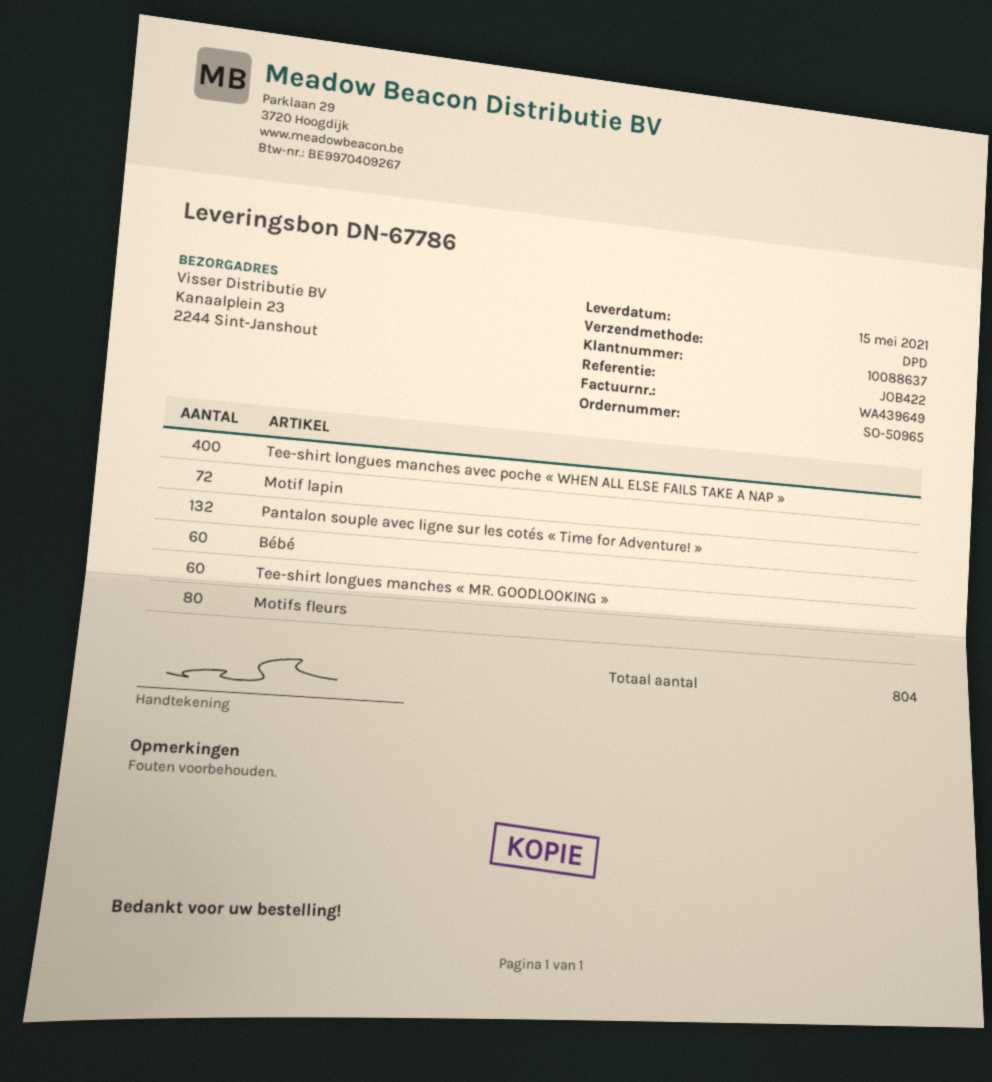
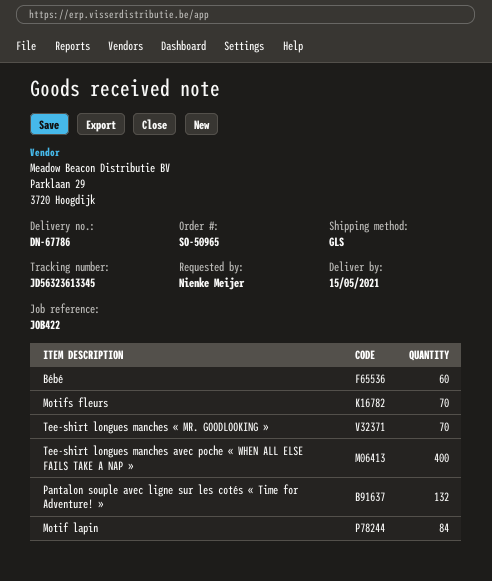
shipping method: DPD -> GLS
Motif lapin: 72 -> 84
Tee-shirt longues manches « MR. GOODLOOKING »: 60 -> 70
Motifs fleurs: 80 -> 70

